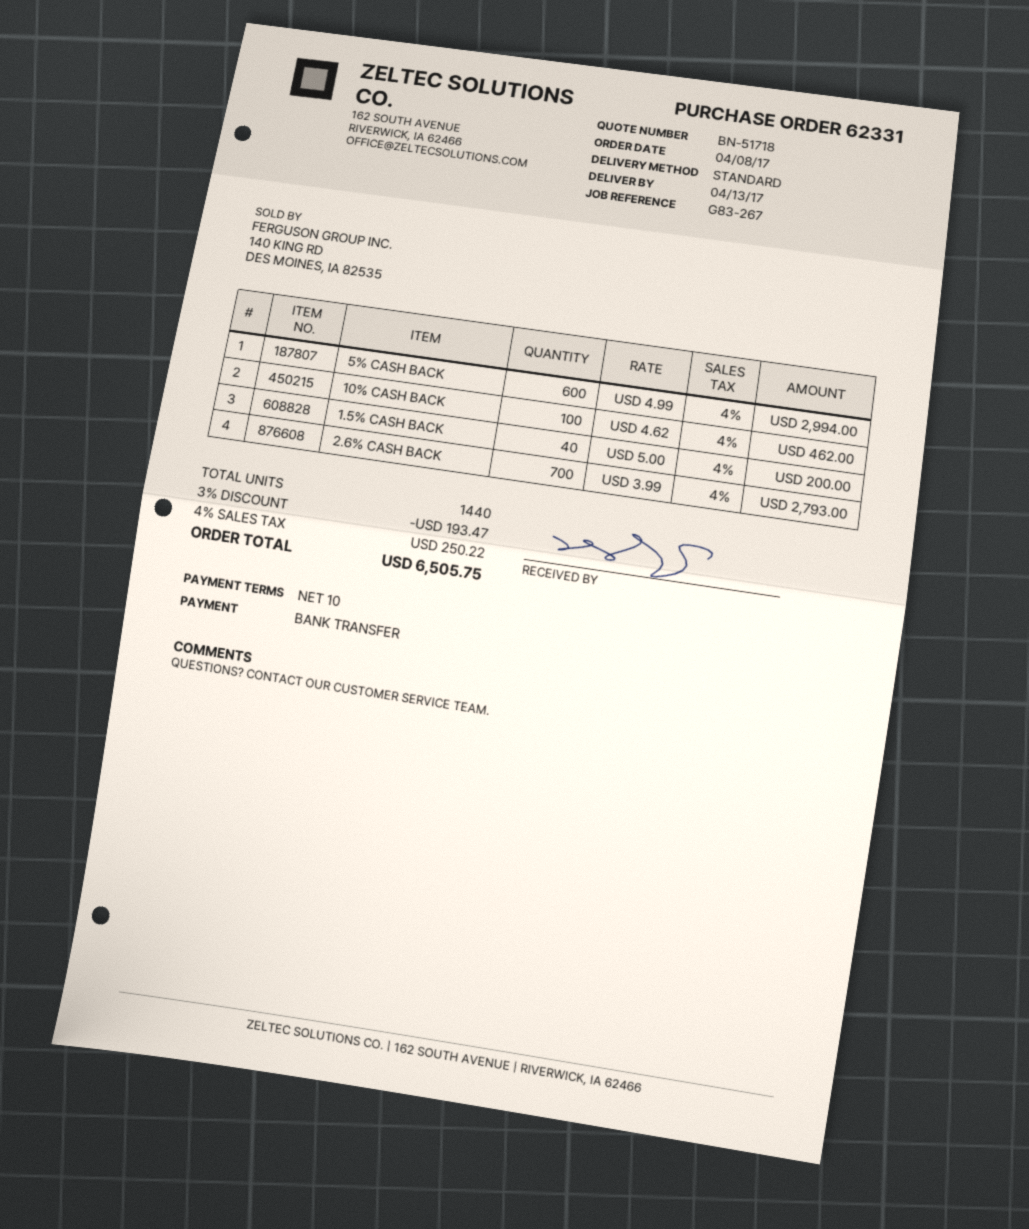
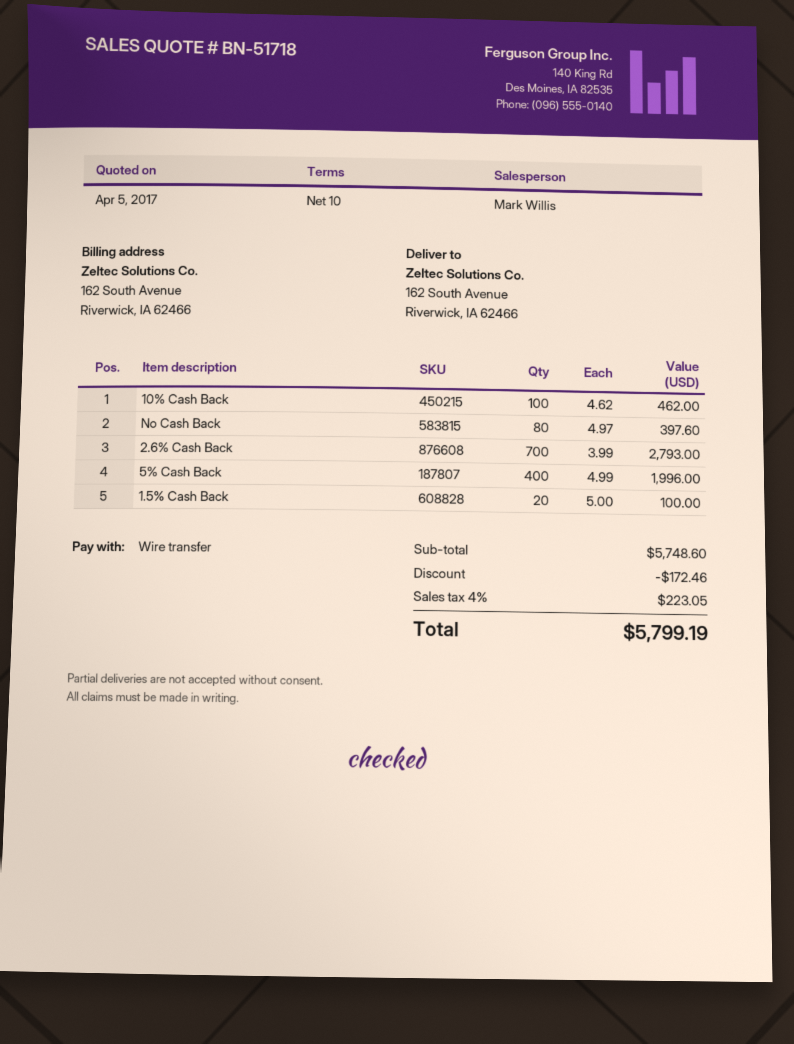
5% CASH BACK: 600 x 4.99 = 2994.00 -> 400 x 4.99 = 1996.00
1.5% CASH BACK: 40 x 5.00 = 200.00 -> 20 x 5.00 = 100.00
No Cash Back: none -> 80 x 4.97 = 397.60
discount: 193.47 -> 172.46
tax: 4% = 250.22 -> 4% = 223.05
total: 6505.75 -> 5799.19

